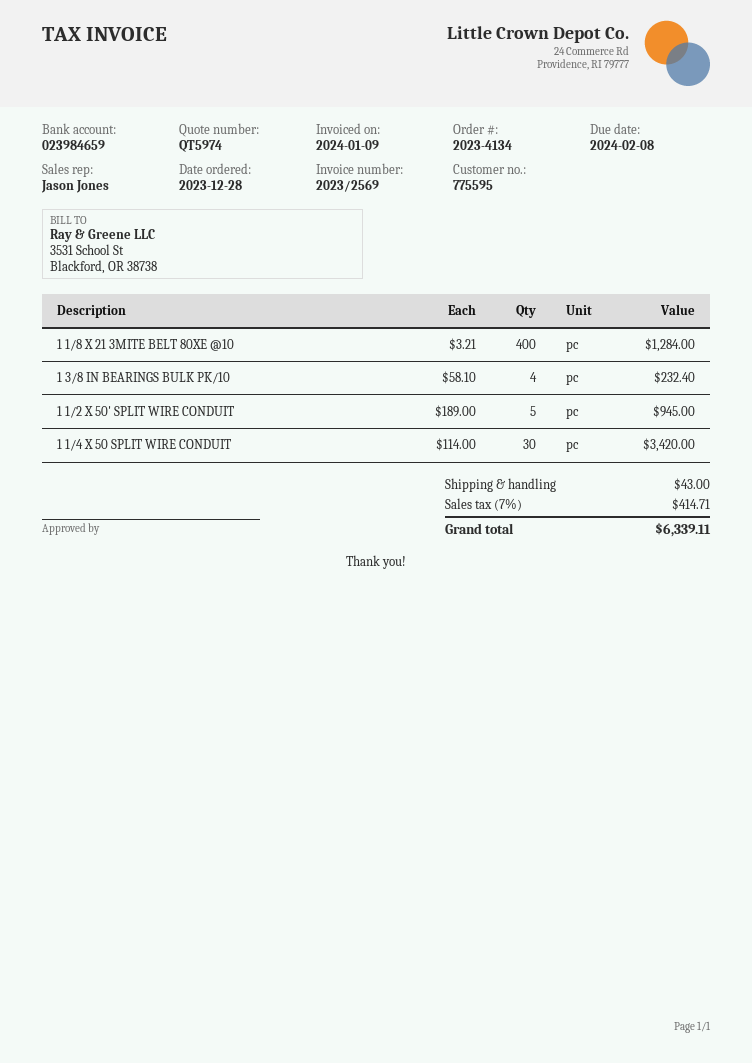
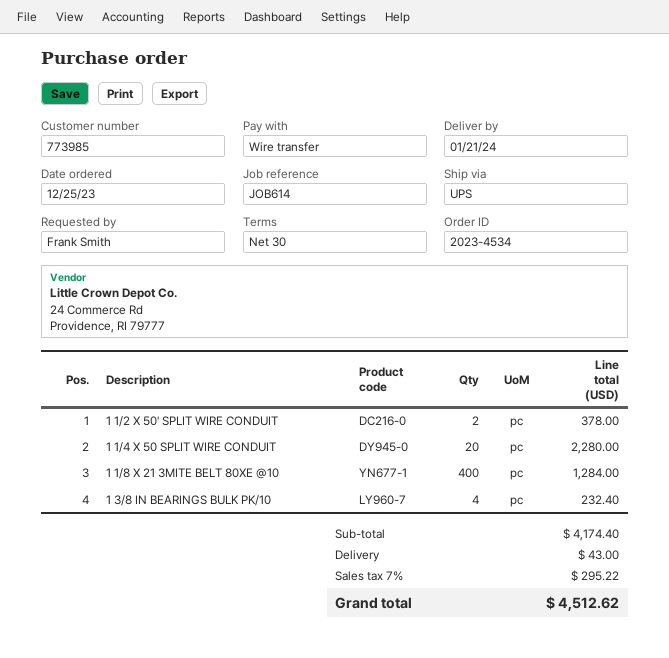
order number: 2023-4134 -> 2023-4534
order date: 2023-12-28 -> 2023-12-25
customer number: 775595 -> 773985
1 1/2 X 50' SPLIT WIRE CONDUIT: 5 for 945.00 -> 2 for 378.00
1 1/4 X 50 SPLIT WIRE CONDUIT: 30 for 3420.00 -> 20 for 2280.00
tax: 7% = 414.71 -> 7% = 295.22
total: 6339.11 -> 4512.62

